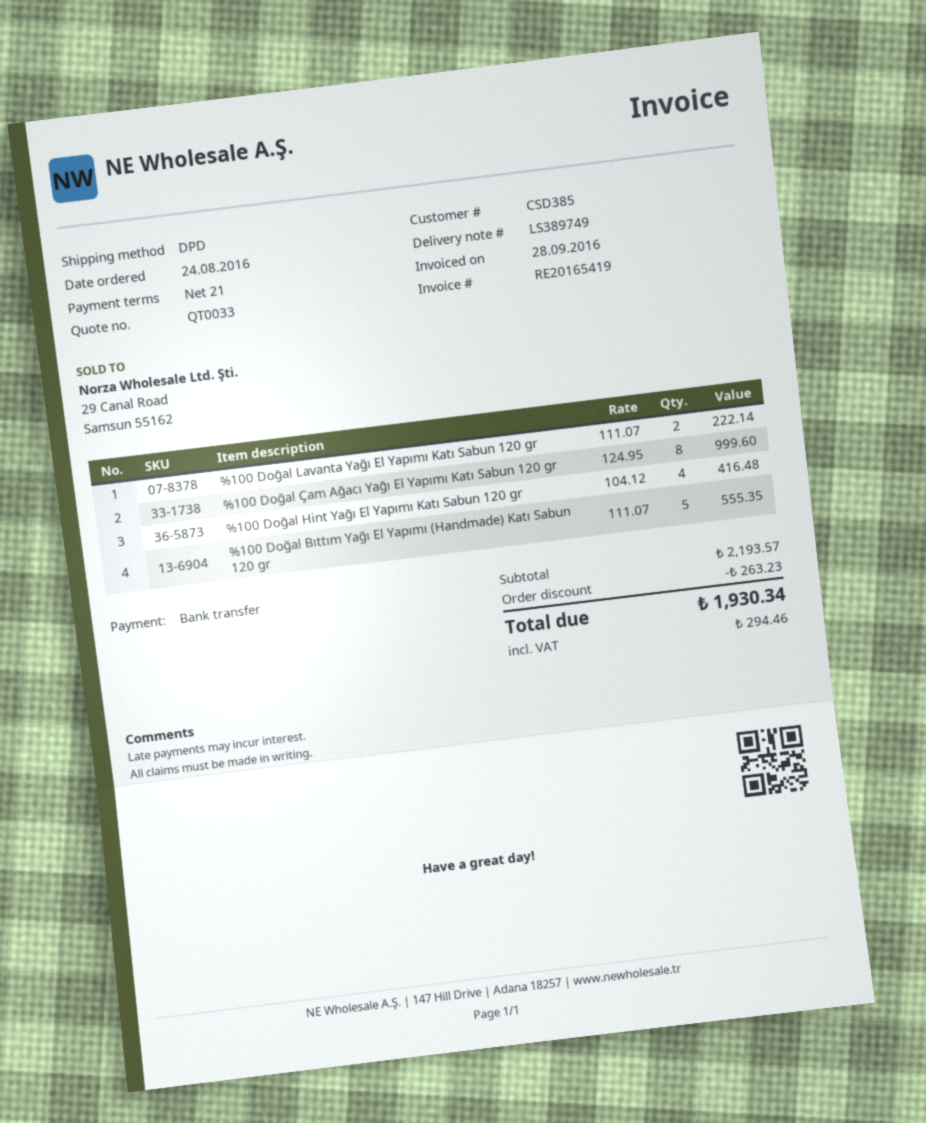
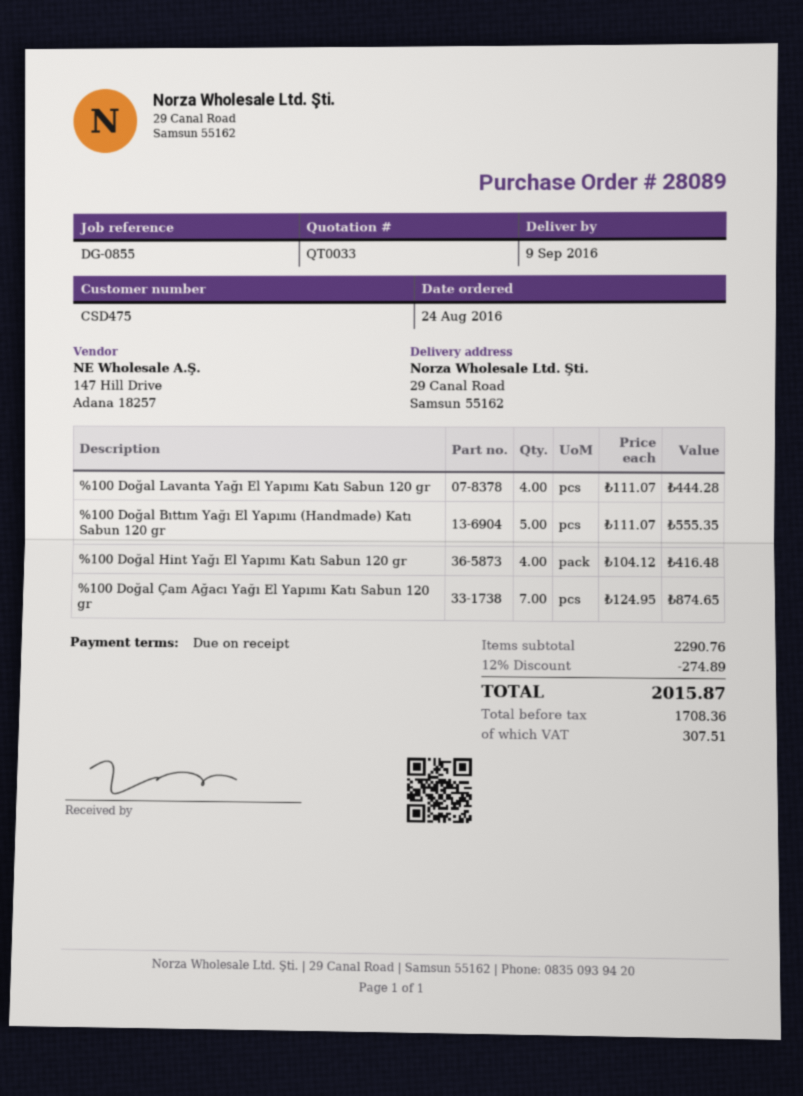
payment terms: 21 days -> on receipt
customer number: CSD385 -> CSD475
%100 Doğal Lavanta Yağı El Yapımı Katı Sabun 120 gr: 2 x 111.07 = 222.14 -> 4 x 111.07 = 444.28
%100 Doğal Çam Ağacı Yağı El Yapımı Katı Sabun 120 gr: 8 x 124.95 = 999.60 -> 7 x 124.95 = 874.65
subtotal: 2193.57 -> 2290.76
discount: 263.23 -> 274.89
tax: 294.46 -> 307.51
total: 1930.34 -> 2015.87

